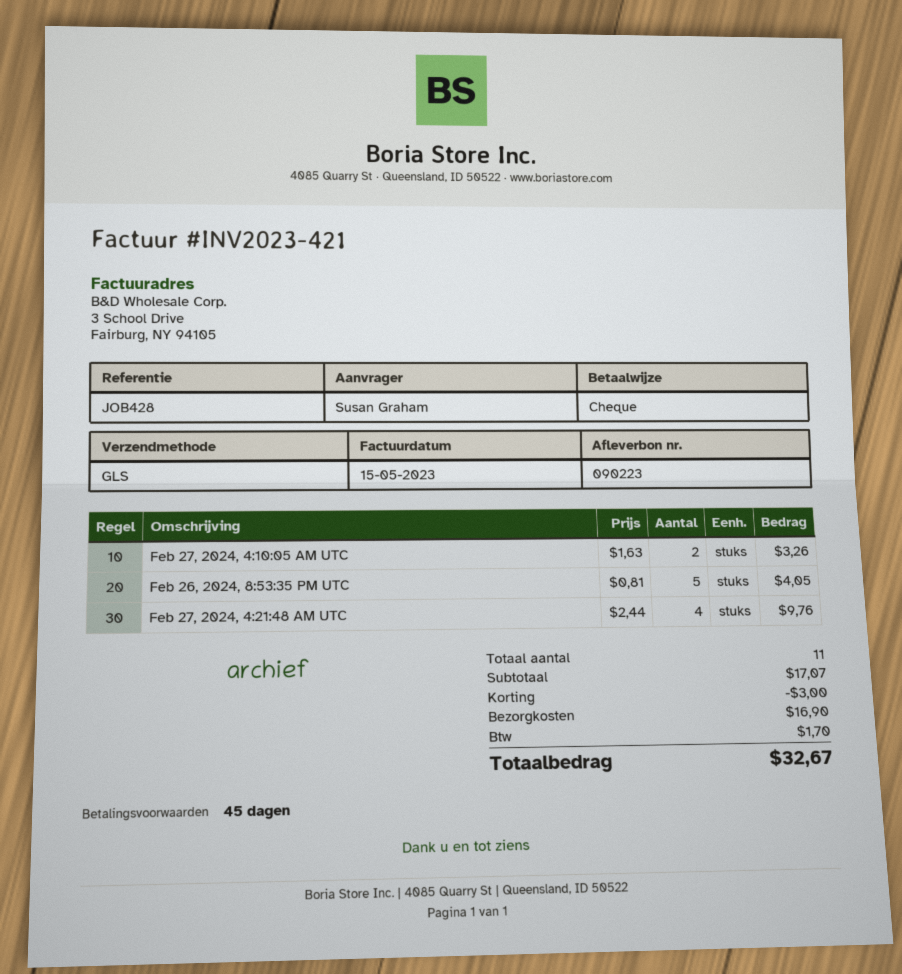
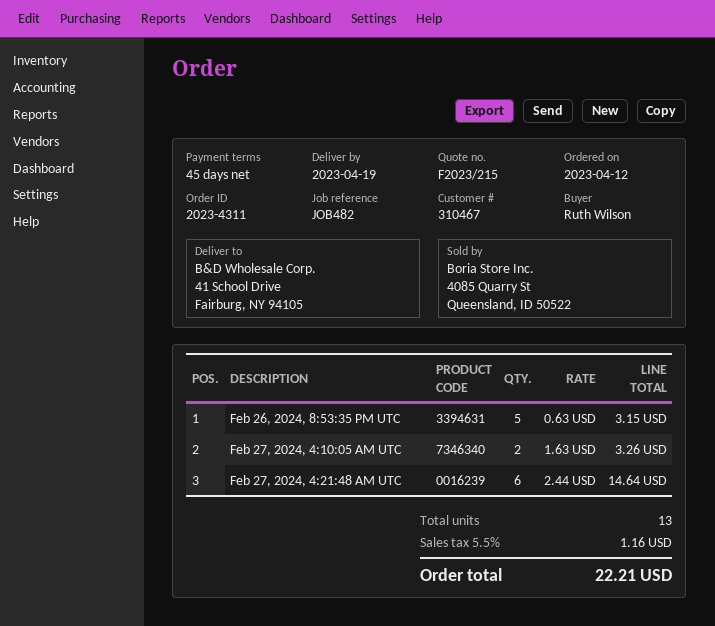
reference: JOB428 -> JOB482
ordered by: Susan Graham -> Ruth Wilson
Feb 26, 2024, 8:53:35 PM UTC: 5 x 0.81 = 4.05 -> 5 x 0.63 = 3.15
Feb 27, 2024, 4:21:48 AM UTC: 4 x 2.44 = 9.76 -> 6 x 2.44 = 14.64
total quantity: 11 -> 13
discount: 3.00 -> none
shipping: 16.90 -> none
tax: 1.70 -> 1.16
total: 32.67 -> 22.21

